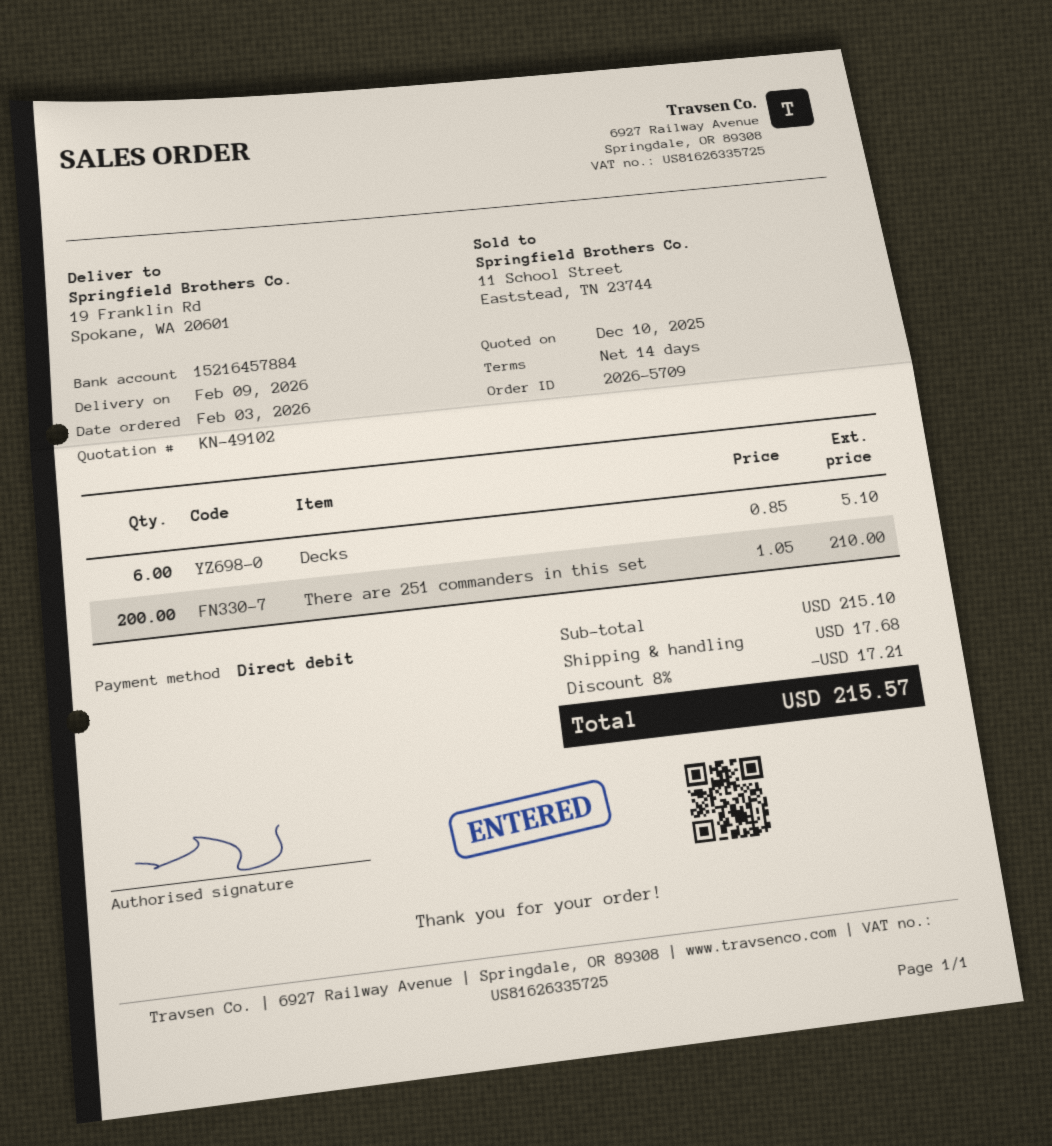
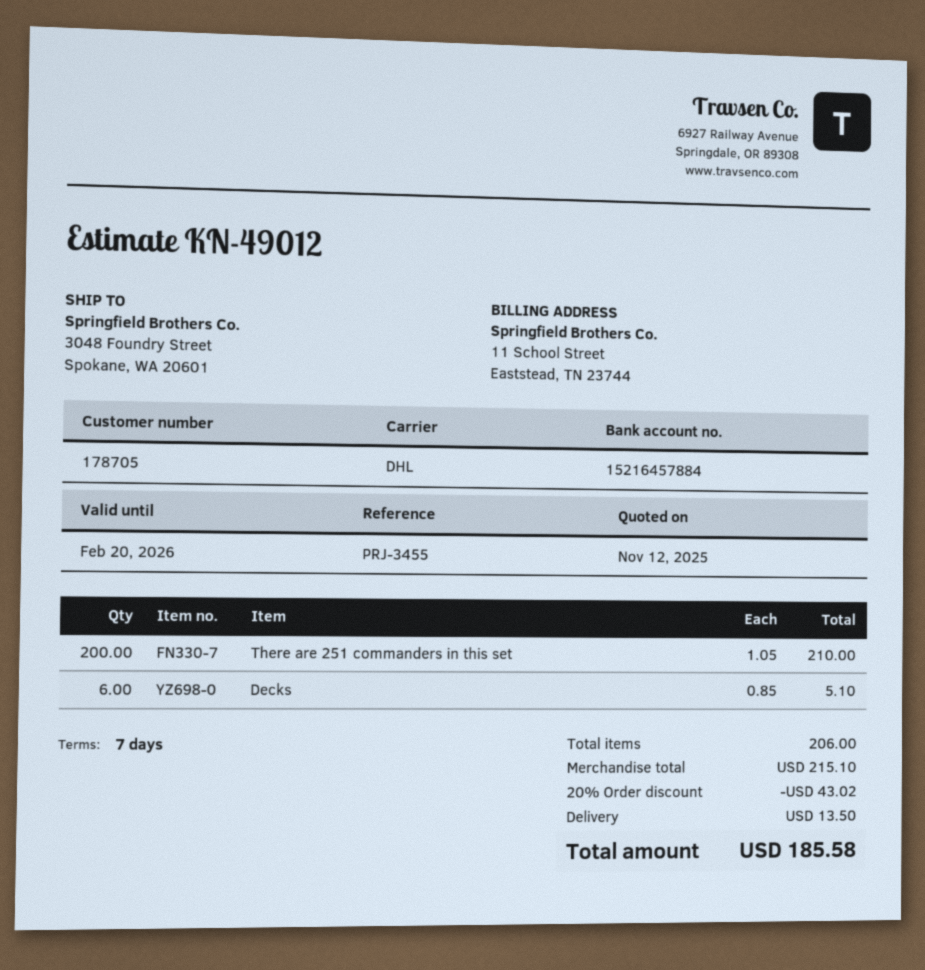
quote number: KN-49102 -> KN-49012
quote date: 2025-12-10 -> 2025-11-12
payment terms: 14 days -> 7 days
ship to: 19 Franklin Rd, Spokane, WA 20601 -> 3048 Foundry Street, Spokane, WA 20601
discount: 8% = 17.21 -> 20% = 43.02
shipping: 17.68 -> 13.50
total: 215.57 -> 185.58

